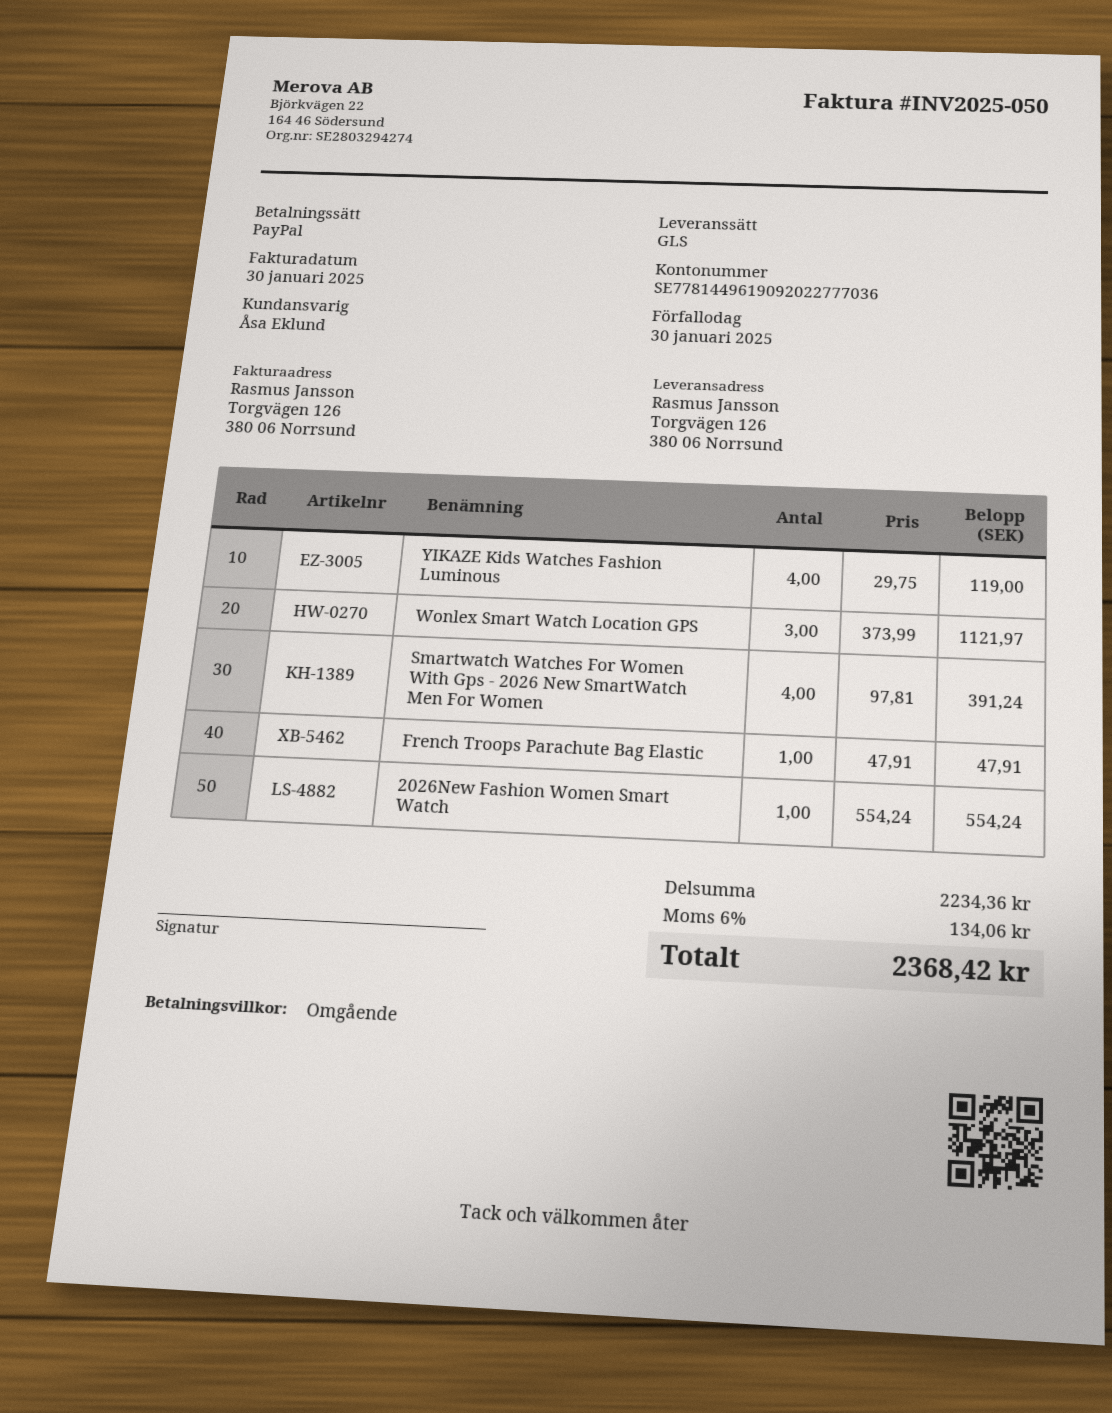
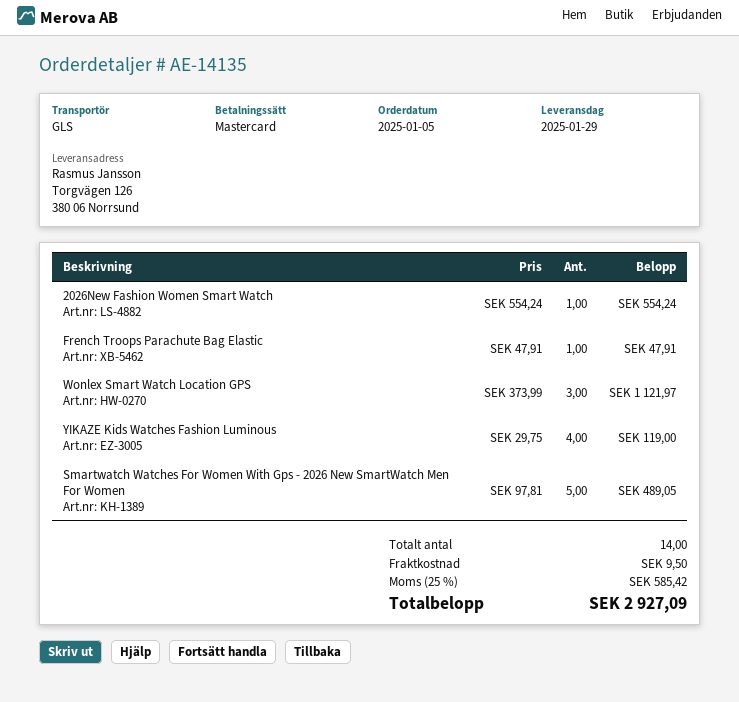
payment method: PayPal -> Mastercard
Smartwatch Watches For Women With Gps - 2026 New SmartWatch Men For Women: 4 x 97.81 = 391.24 -> 5 x 97.81 = 489.05
shipping: none -> 9.50
tax: 6% = 134.06 -> 25% = 585.42
total: 2368.42 -> 2927.09

